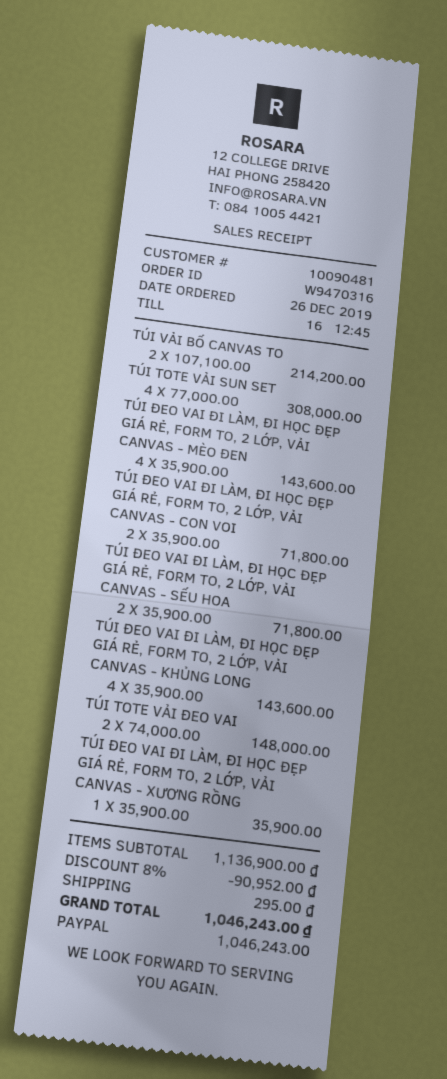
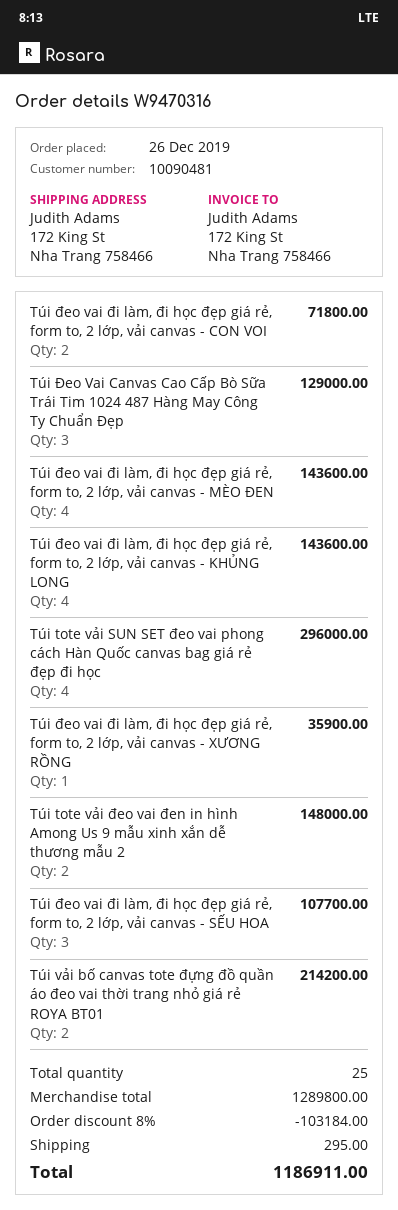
TÚI TOTE VẢI SUN SET: 4 for 308000.00 -> 4 for 296000.00
TÚI ĐEO VAI ĐI LÀM, ĐI HỌC ĐẸP GIÁ RẺ, FORM TO, 2 LỚP, VẢI CANVAS - SẾU HOA: 2 for 71800.00 -> 3 for 107700.00
Túi Đeo Vai Canvas Cao Cấp Bò Sữa Trái Tim 1024 487 Hàng May Công Ty Chuẩn Đẹp: none -> 3 for 129000.00
subtotal: 1136900.00 -> 1289800.00
discount: 8% = 90952.00 -> 8% = 103184.00
total: 1046243.00 -> 1186911.00

